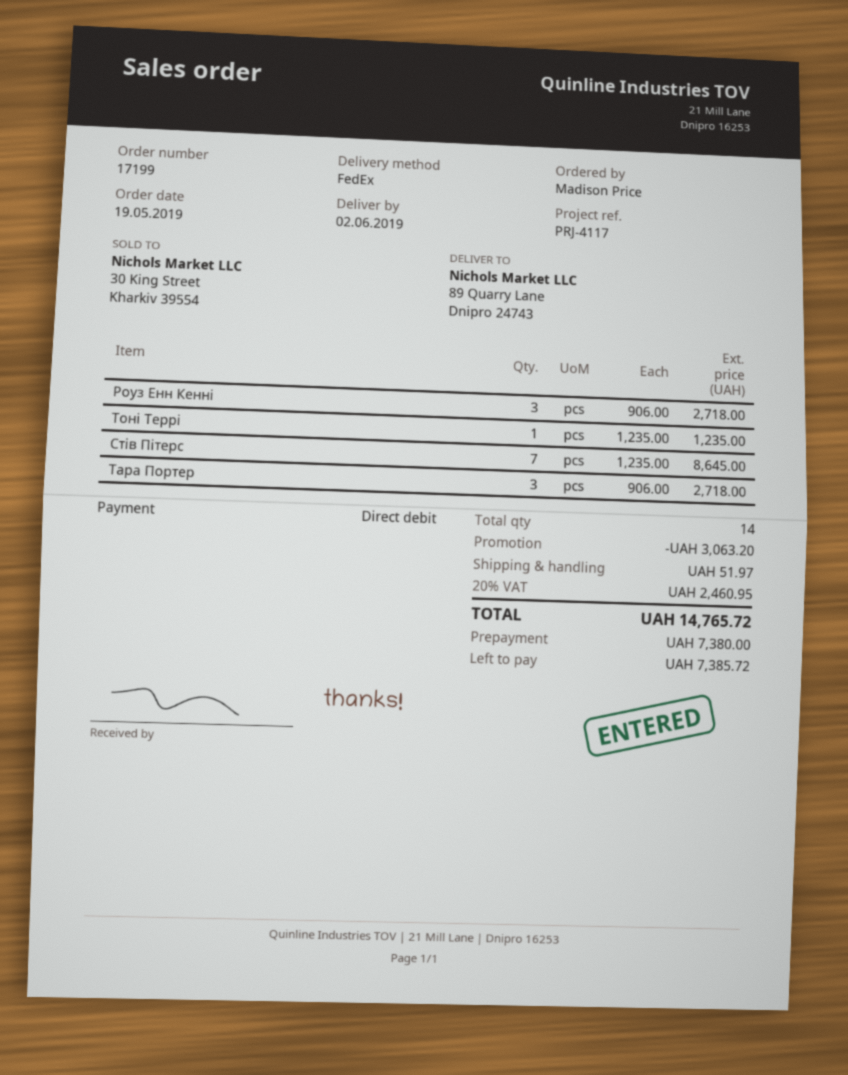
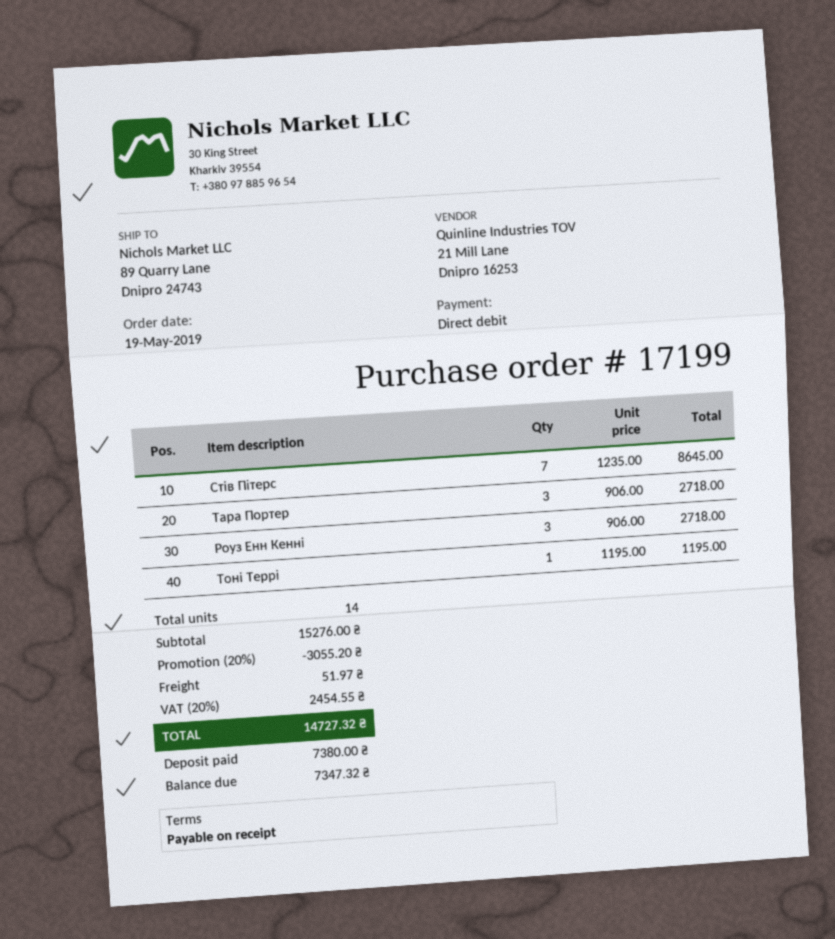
Тоні Террі: 1 x 1235.00 = 1235.00 -> 1 x 1195.00 = 1195.00
discount: 3063.20 -> 3055.20
tax: 20% = 2460.95 -> 20% = 2454.55
total: 14765.72 -> 14727.32
balance: 7385.72 -> 7347.32

